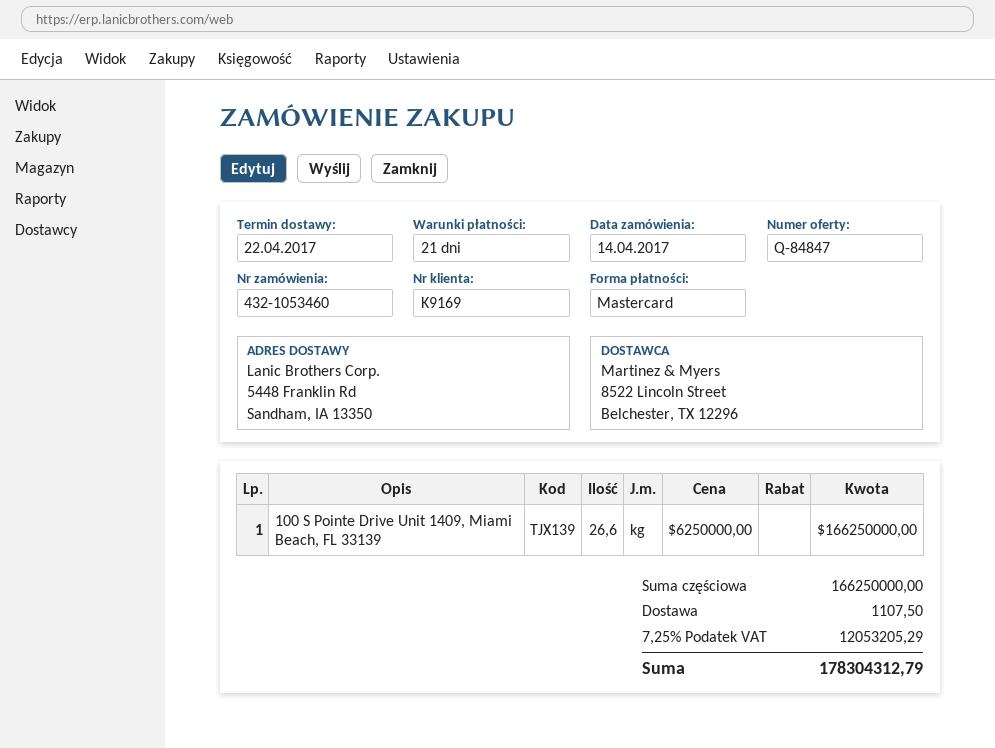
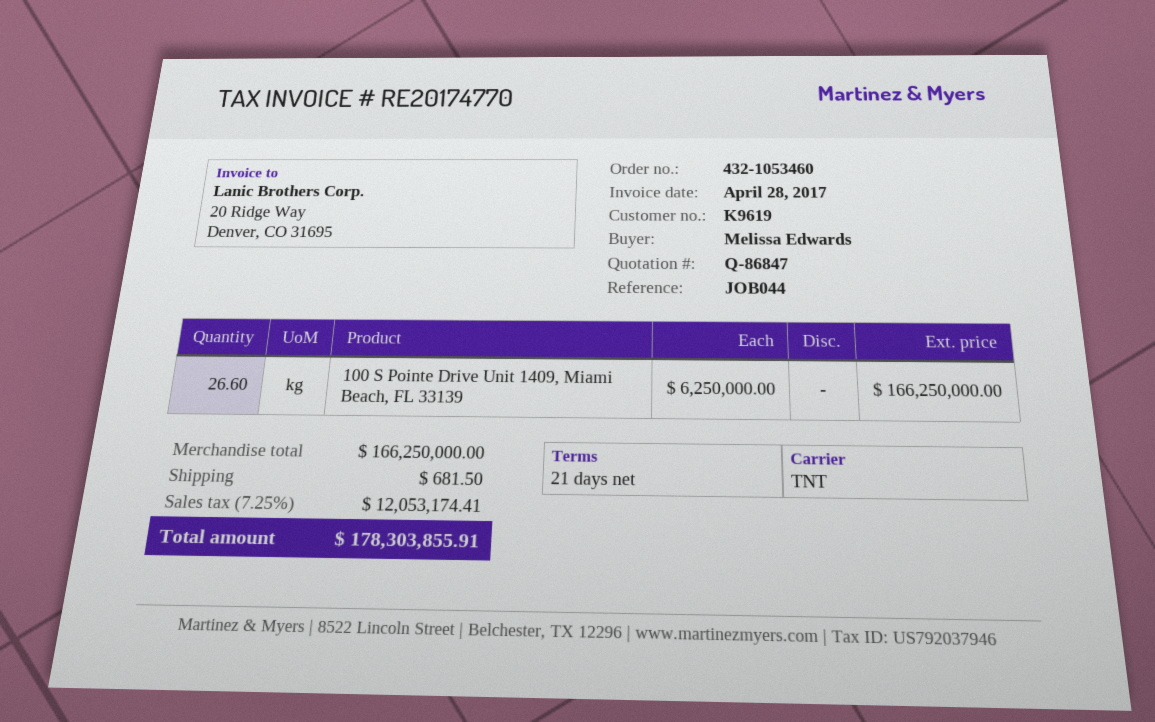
quote number: Q-84847 -> Q-86847
customer number: K9169 -> K9619
shipping: 1107.50 -> 681.50
tax: 7.25% = 12053205.29 -> 7.25% = 12053174.41
total: 178304312.79 -> 178303855.91

